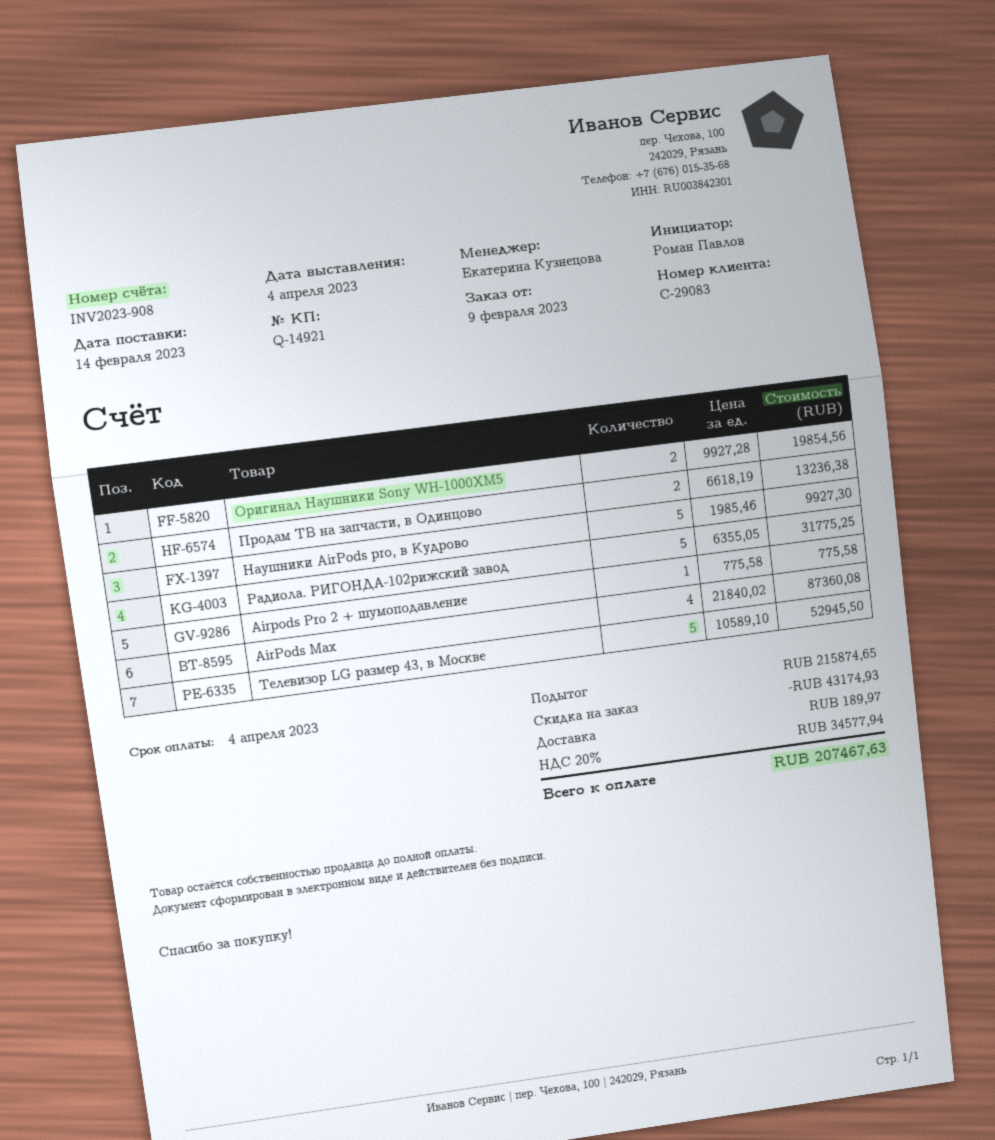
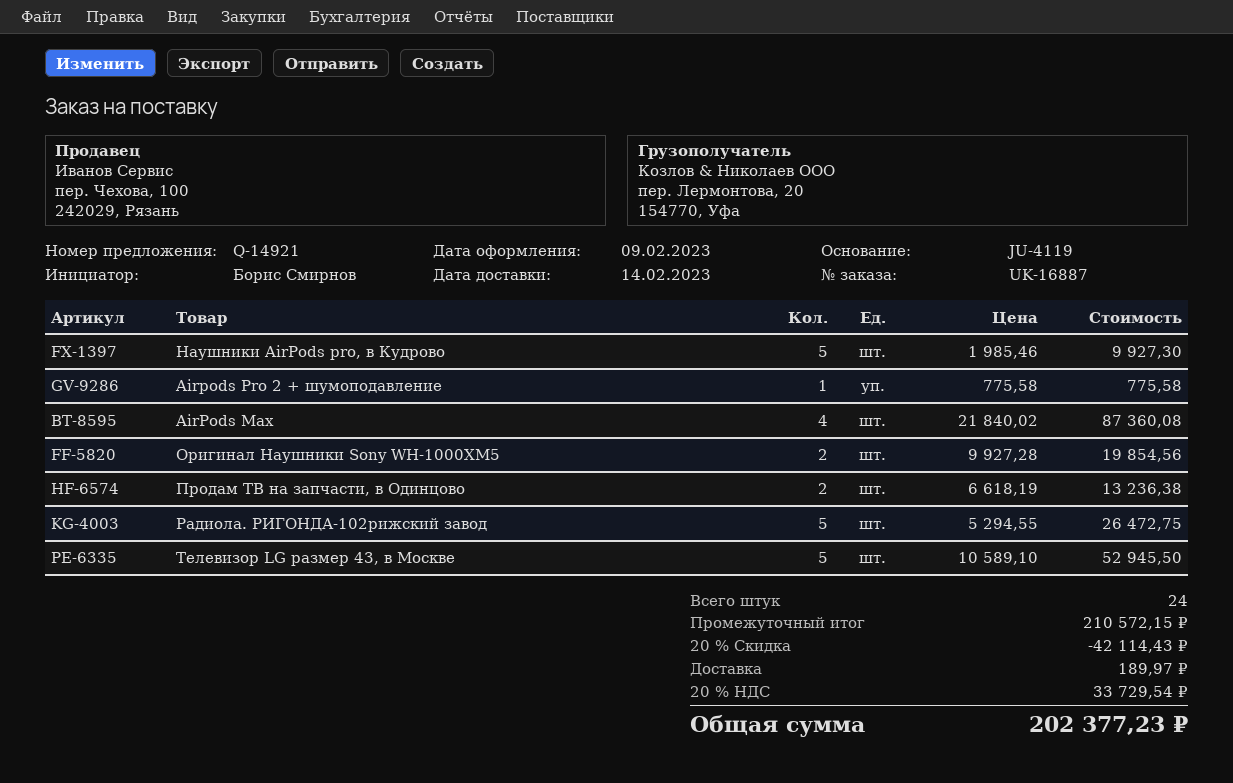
ordered by: Роман Павлов -> Борис Смирнов
Радиола. РИГОНДА-102рижский завод: 5 x 6355.05 = 31775.25 -> 5 x 5294.55 = 26472.75
subtotal: 215874.65 -> 210572.15
discount: 43174.93 -> 42114.43
tax: 20% = 34577.94 -> 20% = 33729.54
total: 207467.63 -> 202377.23

